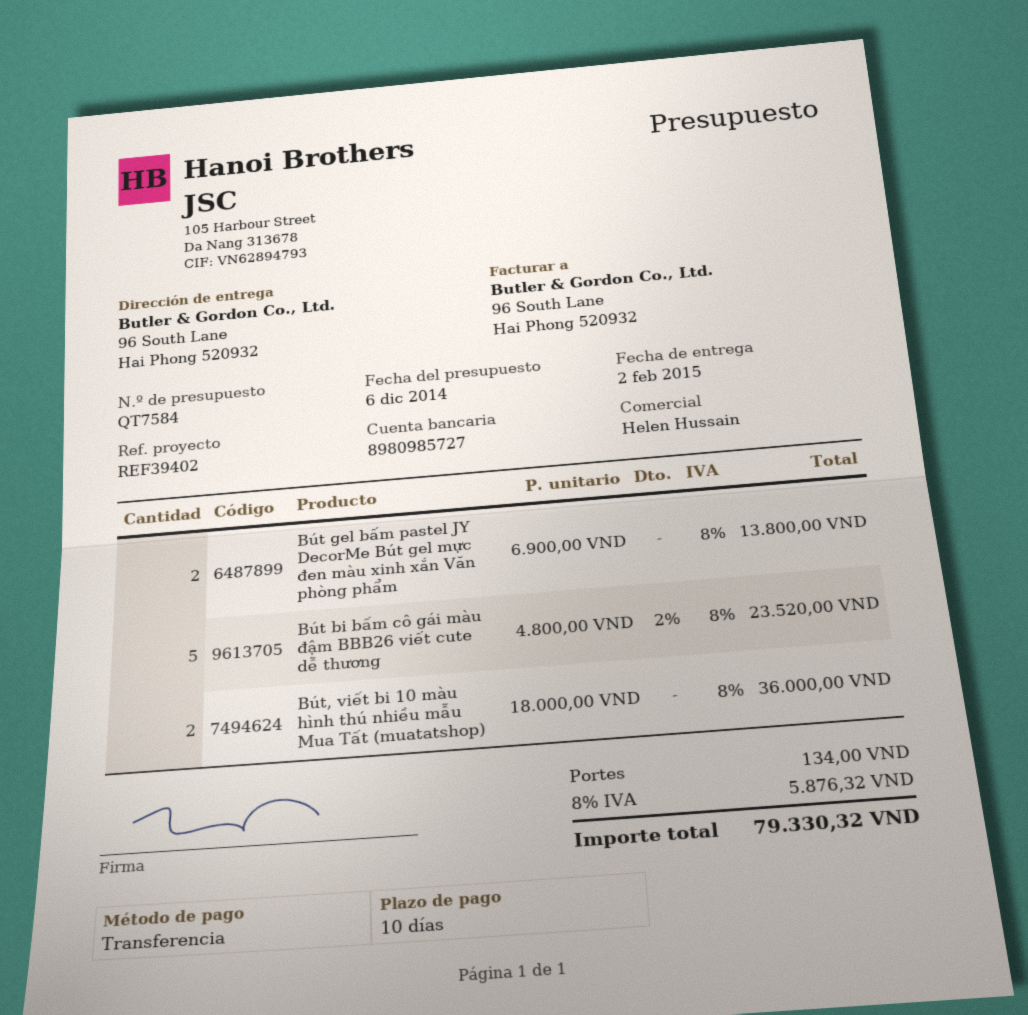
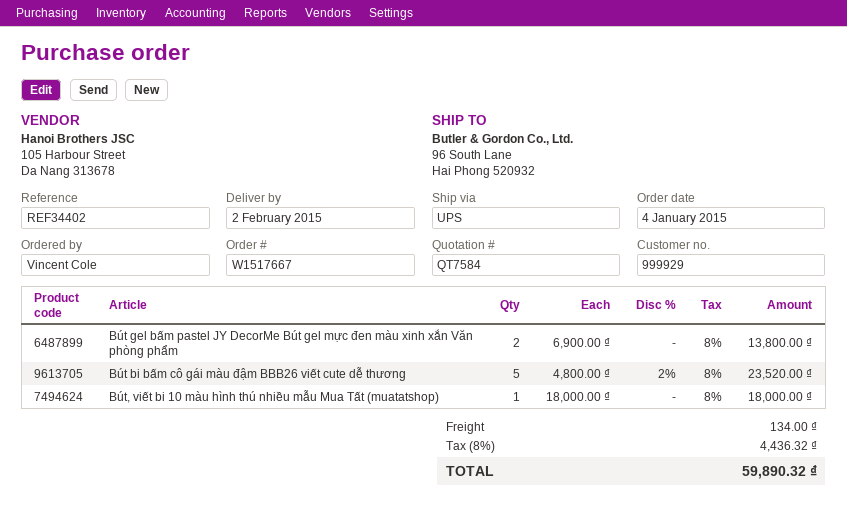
reference: REF39402 -> REF34402
Bút, viết bi 10 màu hình thú nhiều mẫu Mua Tất (muatatshop): 2 x 18000.00 = 36000.00 -> 1 x 18000.00 = 18000.00
tax: 8% = 5876.32 -> 8% = 4436.32
total: 79330.32 -> 59890.32

